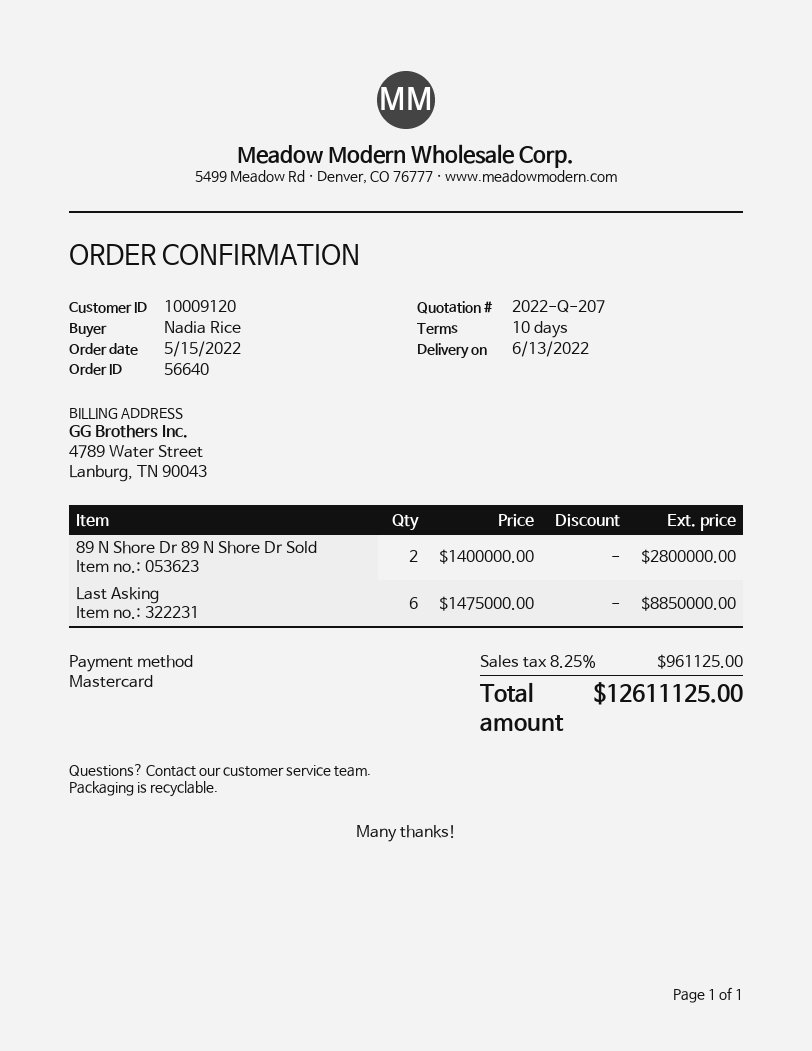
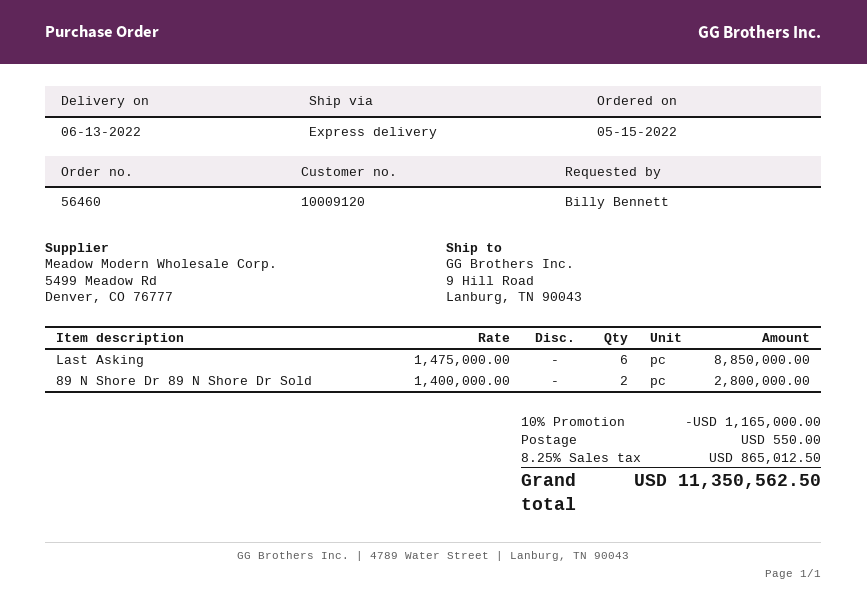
order number: 56640 -> 56460
ordered by: Nadia Rice -> Billy Bennett
discount: none -> 10% = 1165000.00
shipping: none -> 550.00
tax: 8.25% = 961125.00 -> 8.25% = 865012.50
total: 12611125.00 -> 11350562.50

